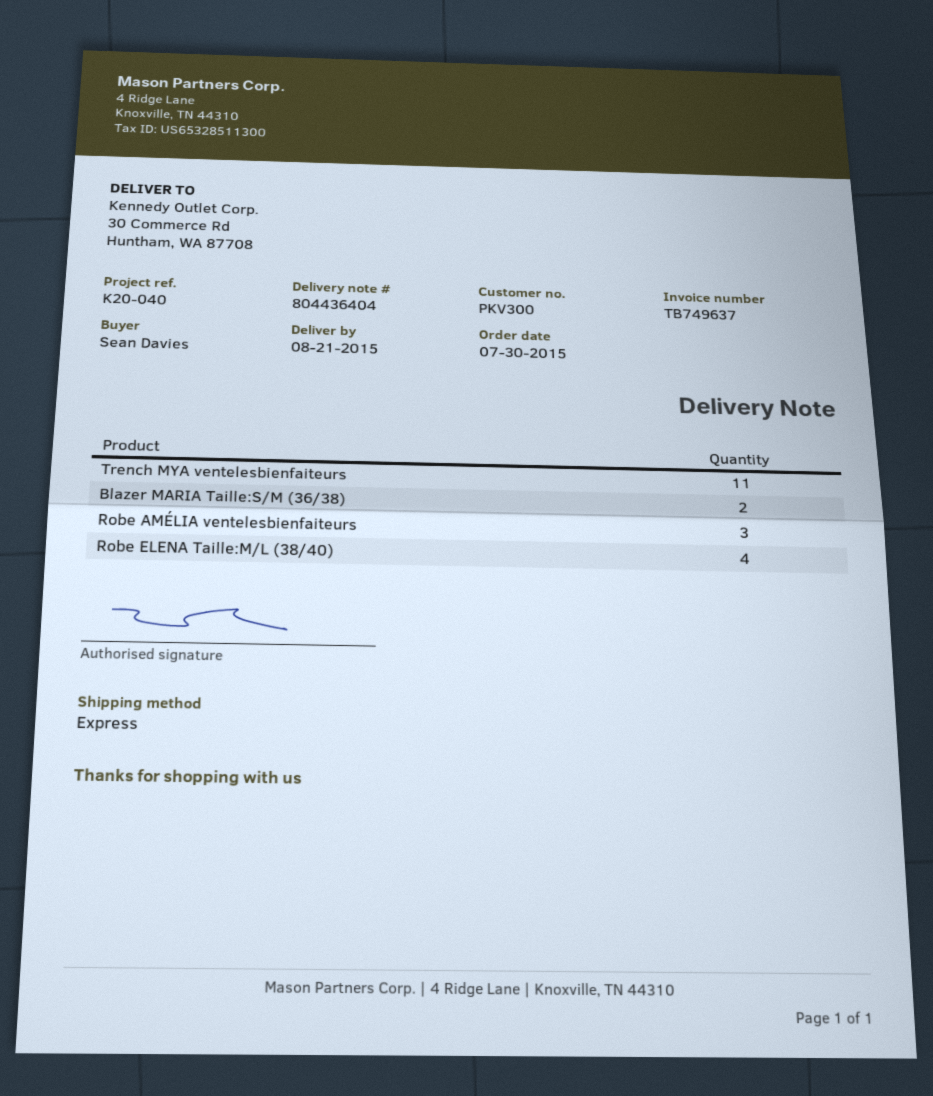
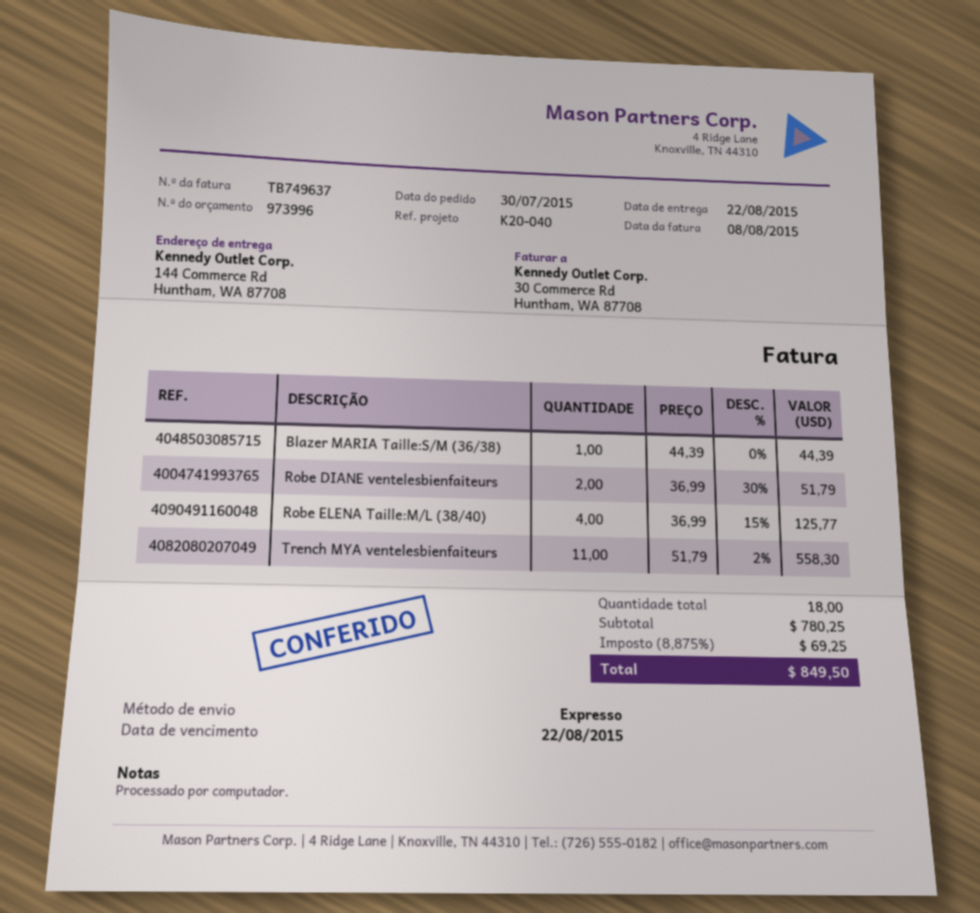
delivery date: 2015-08-21 -> 2015-08-22
ship to: 30 Commerce Rd, Huntham, WA 87708 -> 144 Commerce Rd, Huntham, WA 87708
Blazer MARIA Taille:S/M (36/38): 2 -> 1
Robe AMÉLIA ventelesbienfaiteurs: 3 -> none
Robe DIANE ventelesbienfaiteurs: none -> 2

